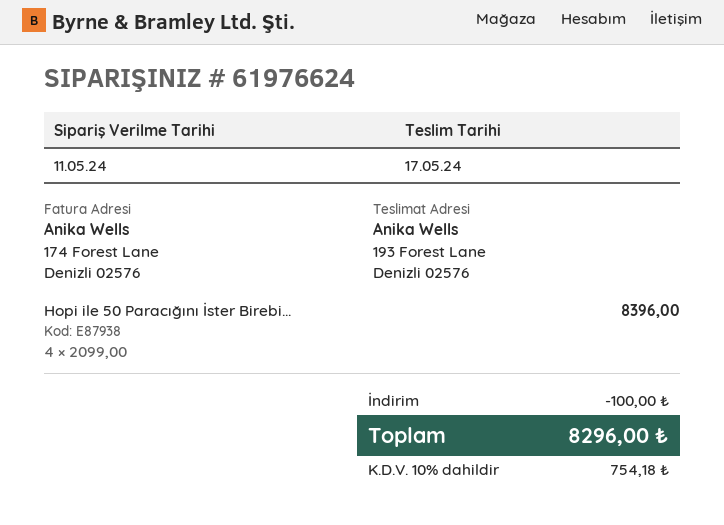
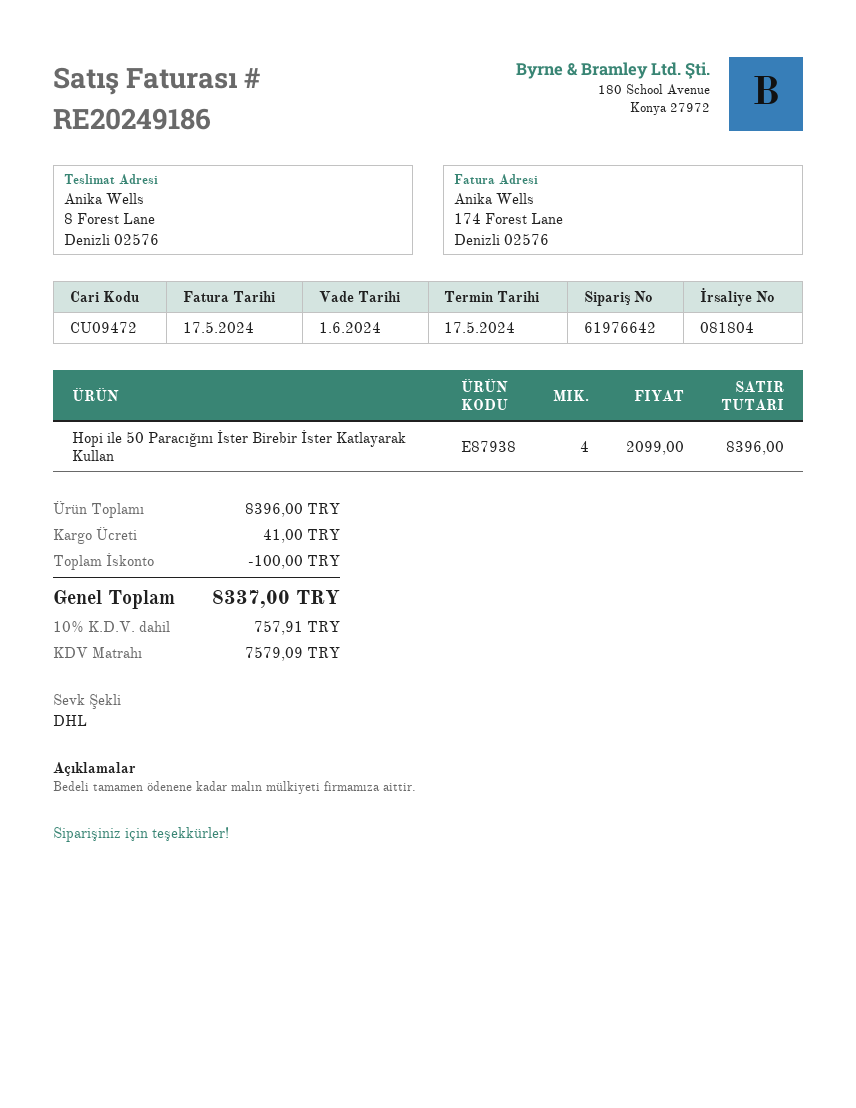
order number: 61976624 -> 61976642
ship to: 193 Forest Lane, Denizli 02576 -> 8 Forest Lane, Denizli 02576
shipping: none -> 41.00
tax: 10% = 754.18 -> 10% = 757.91
total: 8296.00 -> 8337.00

